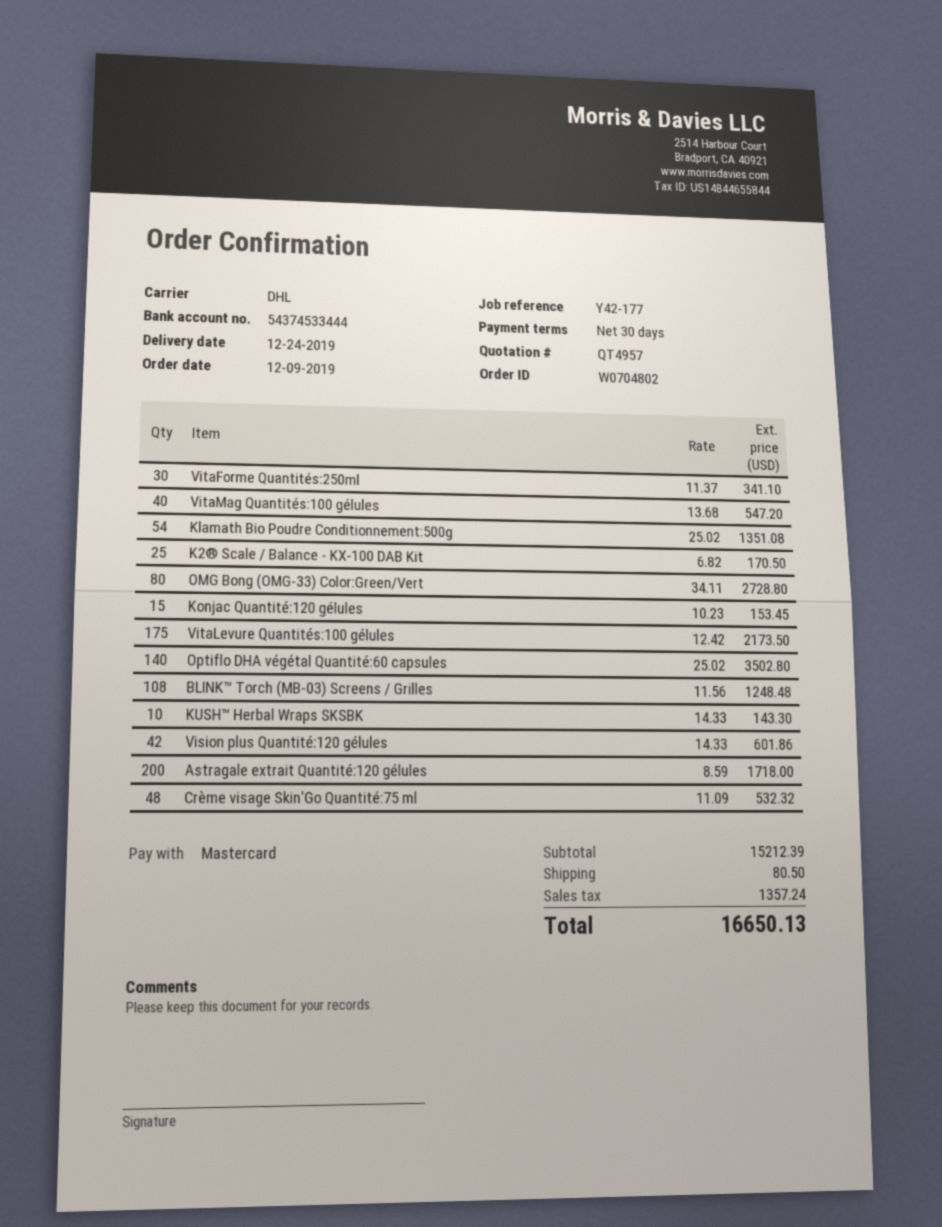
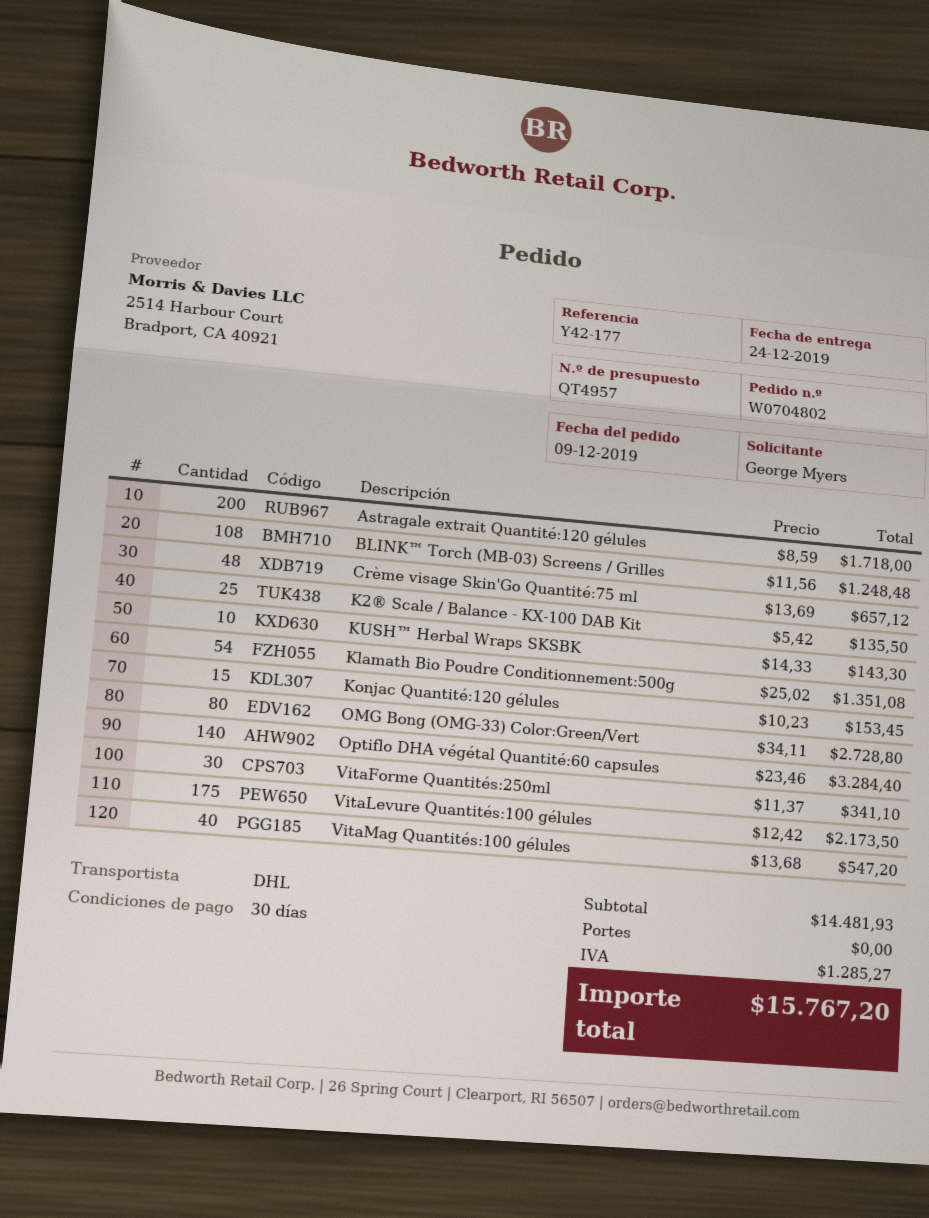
K2® Scale / Balance - KX-100 DAB Kit: 25 x 6.82 = 170.50 -> 25 x 5.42 = 135.50
Optiflo DHA végétal Quantité:60 capsules: 140 x 25.02 = 3502.80 -> 140 x 23.46 = 3284.40
Vision plus Quantité:120 gélules: 42 x 14.33 = 601.86 -> none
Crème visage Skin'Go Quantité:75 ml: 48 x 11.09 = 532.32 -> 48 x 13.69 = 657.12
subtotal: 15212.39 -> 14481.93
shipping: 80.50 -> 0.00
tax: 1357.24 -> 1285.27
total: 16650.13 -> 15767.20

